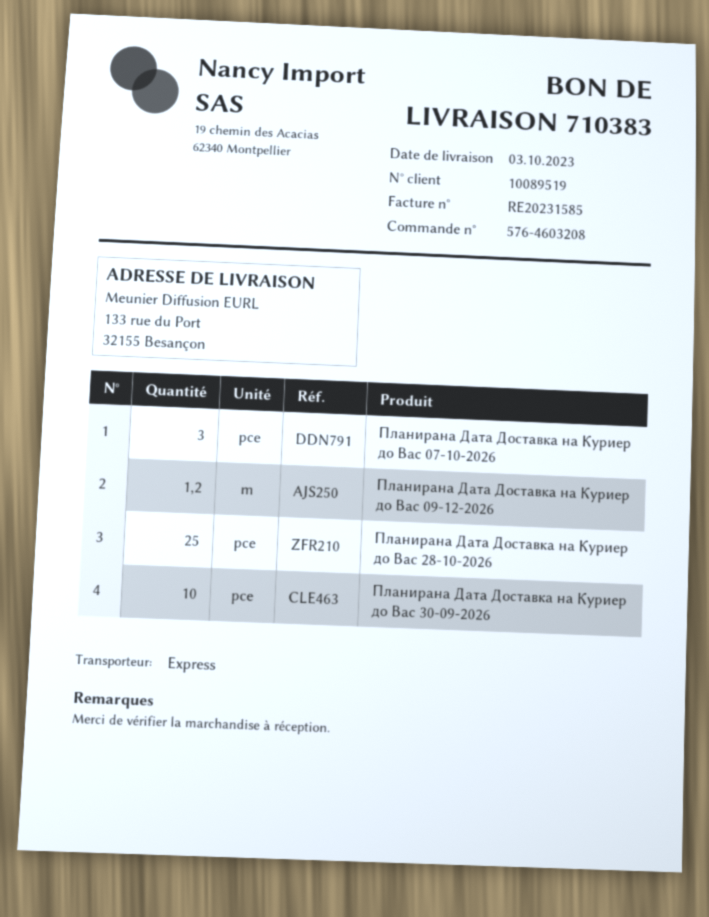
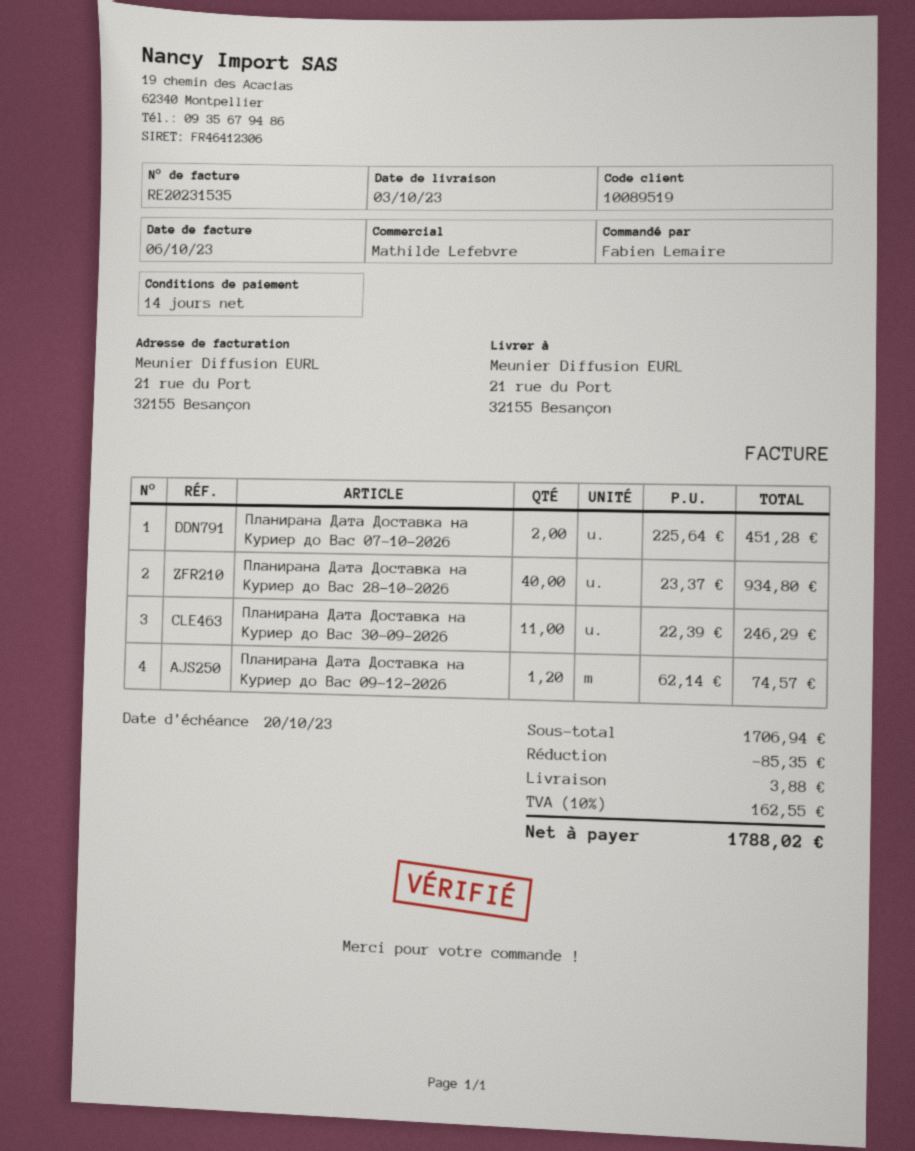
invoice number: RE20231585 -> RE20231535
ship to: 133 rue du Port, 32155 Besançon -> 21 rue du Port, 32155 Besançon
Планирана Дата Доставка на Куриер до Вас 07-10-2026: 3 -> 2
Планирана Дата Доставка на Куриер до Вас 28-10-2026: 25 -> 40
Планирана Дата Доставка на Куриер до Вас 30-09-2026: 10 -> 11

